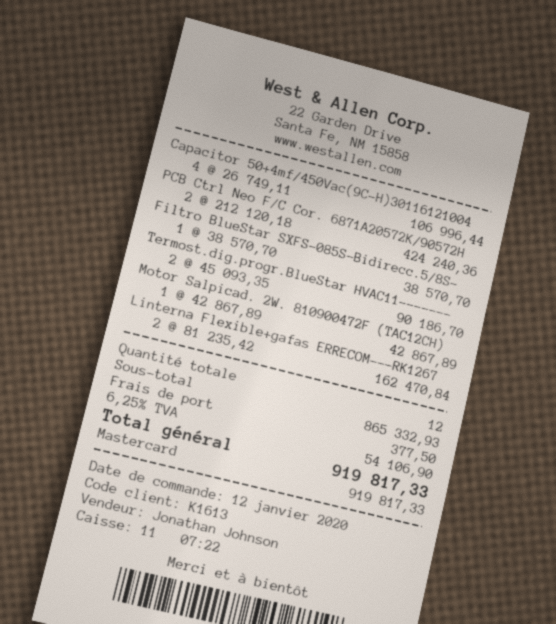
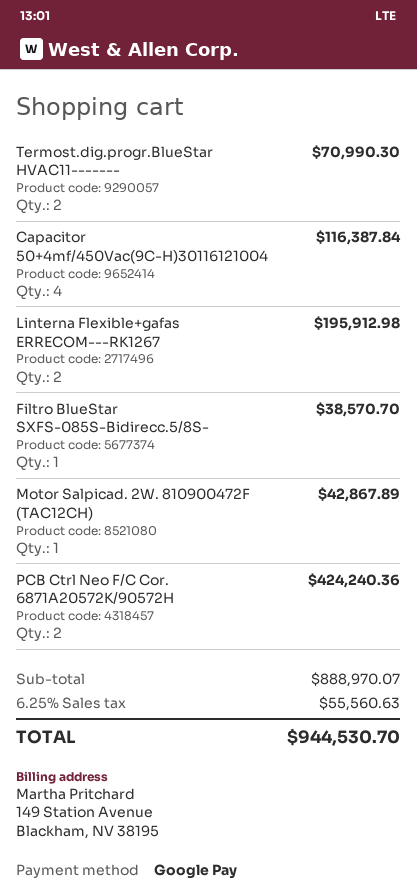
payment method: Mastercard -> Google Pay
Capacitor 50+4mf/450Vac(9C-H)30116121004: 4 for 106996.44 -> 4 for 116387.84
Termost.dig.progr.BlueStar HVAC11-------: 2 for 90186.70 -> 2 for 70990.30
Linterna Flexible+gafas ERRECOM---RK1267: 2 for 162470.84 -> 2 for 195912.98
subtotal: 865332.93 -> 888970.07
shipping: 377.50 -> none
tax: 6.25% = 54106.90 -> 6.25% = 55560.63
total: 919817.33 -> 944530.70

